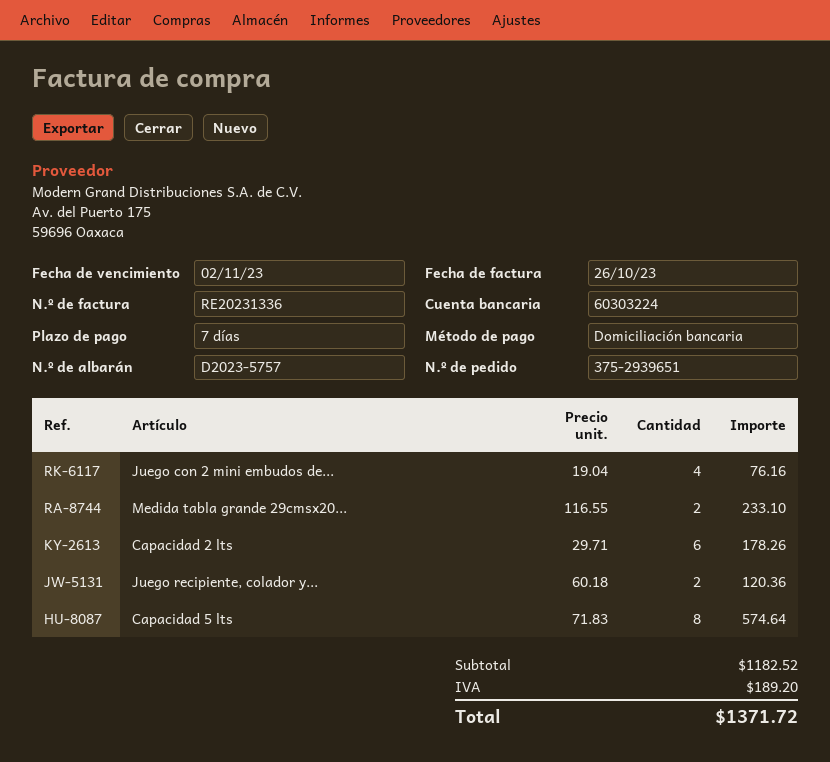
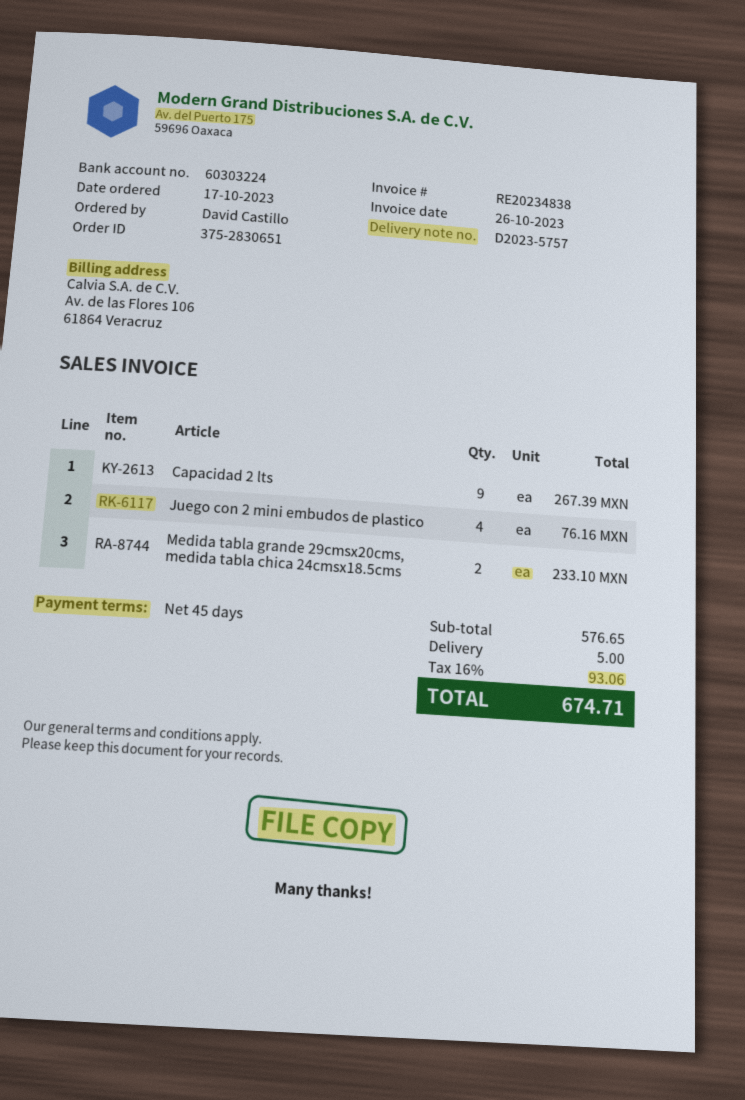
order number: 375-2939651 -> 375-2830651
invoice number: RE20231336 -> RE20234838
payment terms: 7 days -> 45 days
Capacidad 2 lts: 6 for 178.26 -> 9 for 267.39
Juego recipiente, colador y...: 2 for 120.36 -> none
Capacidad 5 lts: 8 for 574.64 -> none
subtotal: 1182.52 -> 576.65
shipping: none -> 5.00
tax: 189.20 -> 93.06
total: 1371.72 -> 674.71

